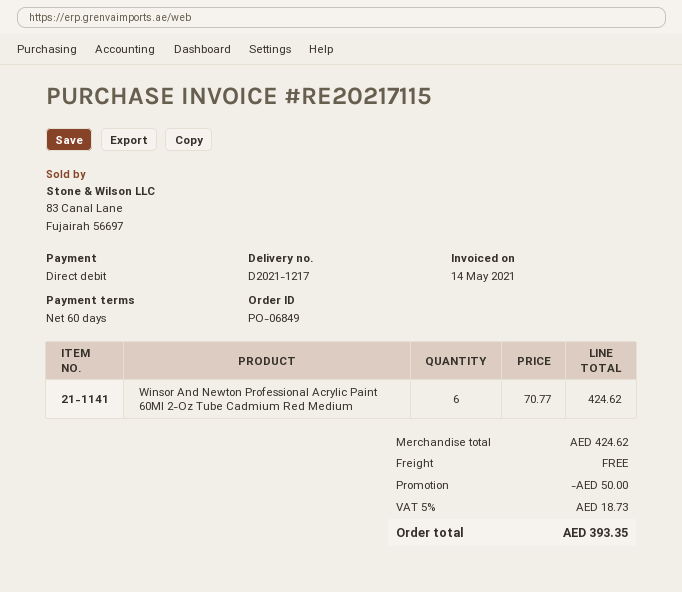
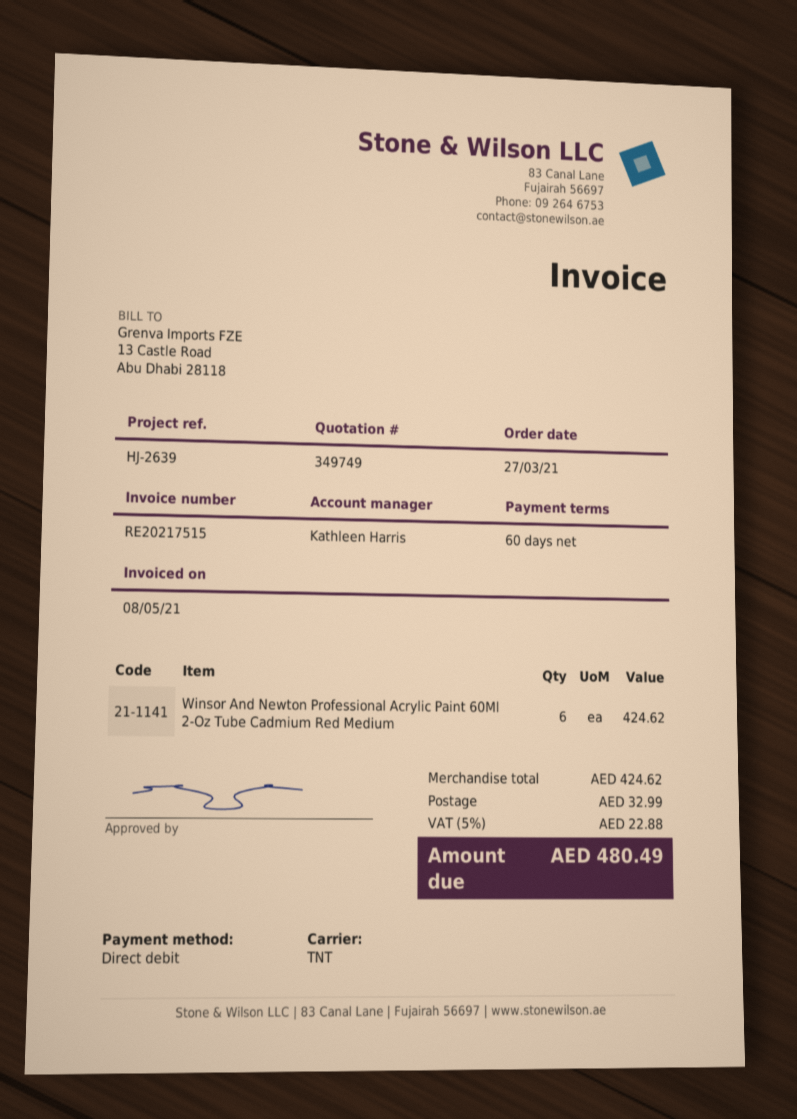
invoice number: RE20217115 -> RE20217515
invoice date: 2021-05-14 -> 2021-05-08
discount: 50.00 -> none
shipping: 0.00 -> 32.99
tax: 5% = 18.73 -> 5% = 22.88
total: 393.35 -> 480.49

